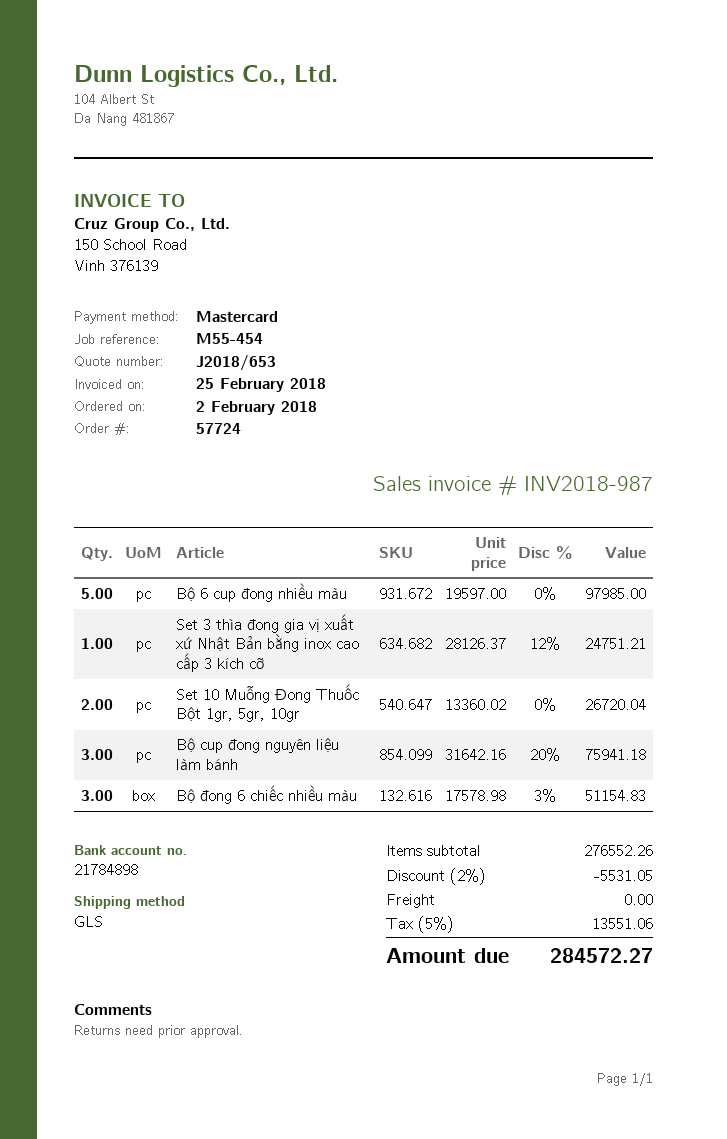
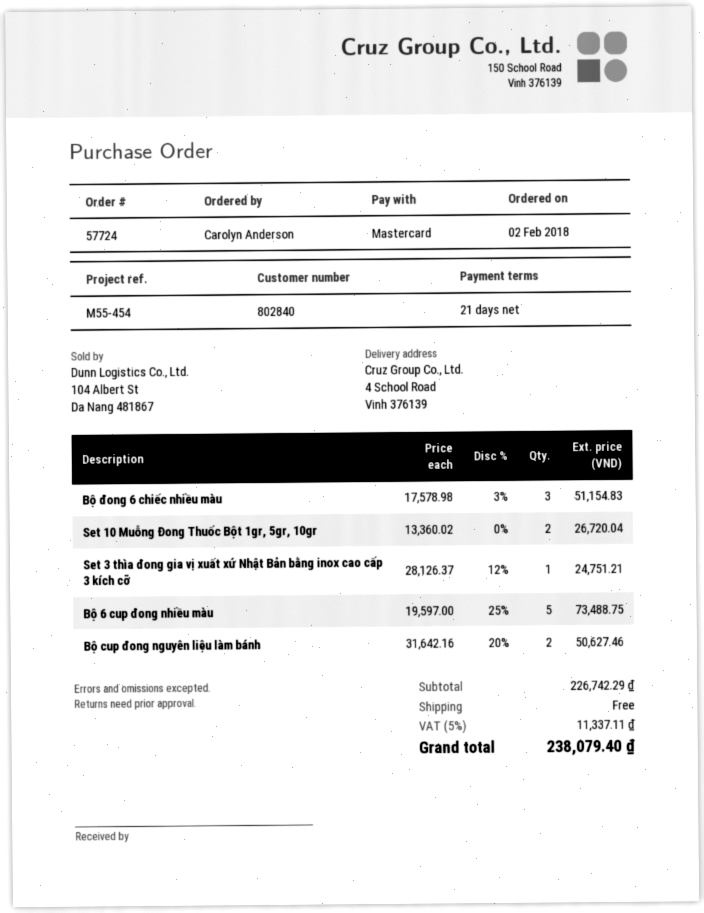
Bộ 6 cup đong nhiều màu: 5 x 19597.00 = 97985.00 -> 5 x 19597.00 - 25% = 73488.75
Bộ cup đong nguyên liệu làm bánh: 3 x 31642.16 - 20% = 75941.18 -> 2 x 31642.16 - 20% = 50627.46
subtotal: 276552.26 -> 226742.29
discount: 2% = 5531.05 -> none
tax: 5% = 13551.06 -> 5% = 11337.11
total: 284572.27 -> 238079.40

